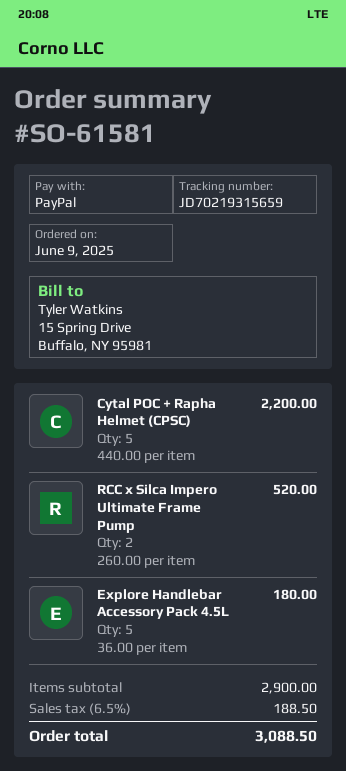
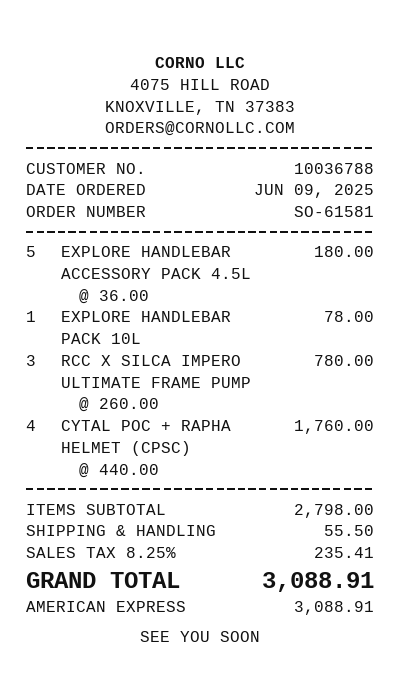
payment method: PayPal -> American Express
Cytal POC + Rapha Helmet (CPSC): 5 x 440.00 = 2200.00 -> 4 x 440.00 = 1760.00
RCC x Silca Impero Ultimate Frame Pump: 2 x 260.00 = 520.00 -> 3 x 260.00 = 780.00
EXPLORE HANDLEBAR PACK 10L: none -> 1 x 78.00 = 78.00
subtotal: 2900.00 -> 2798.00
shipping: none -> 55.50
tax: 6.5% = 188.50 -> 8.25% = 235.41
total: 3088.50 -> 3088.91

